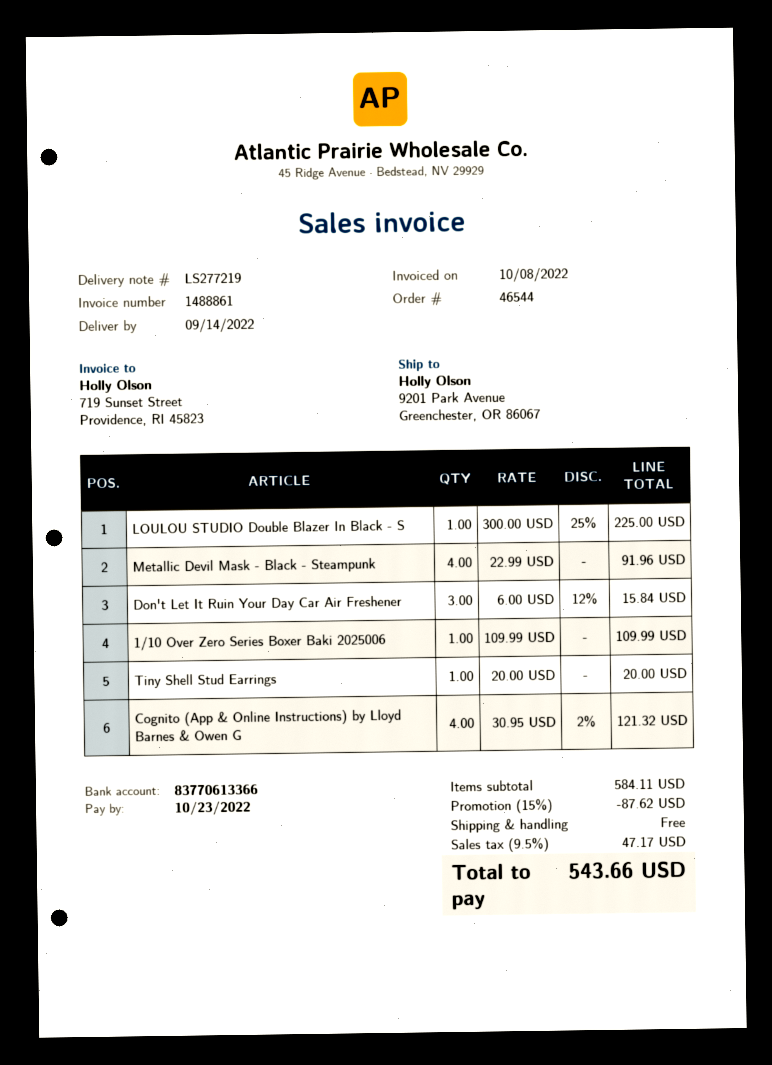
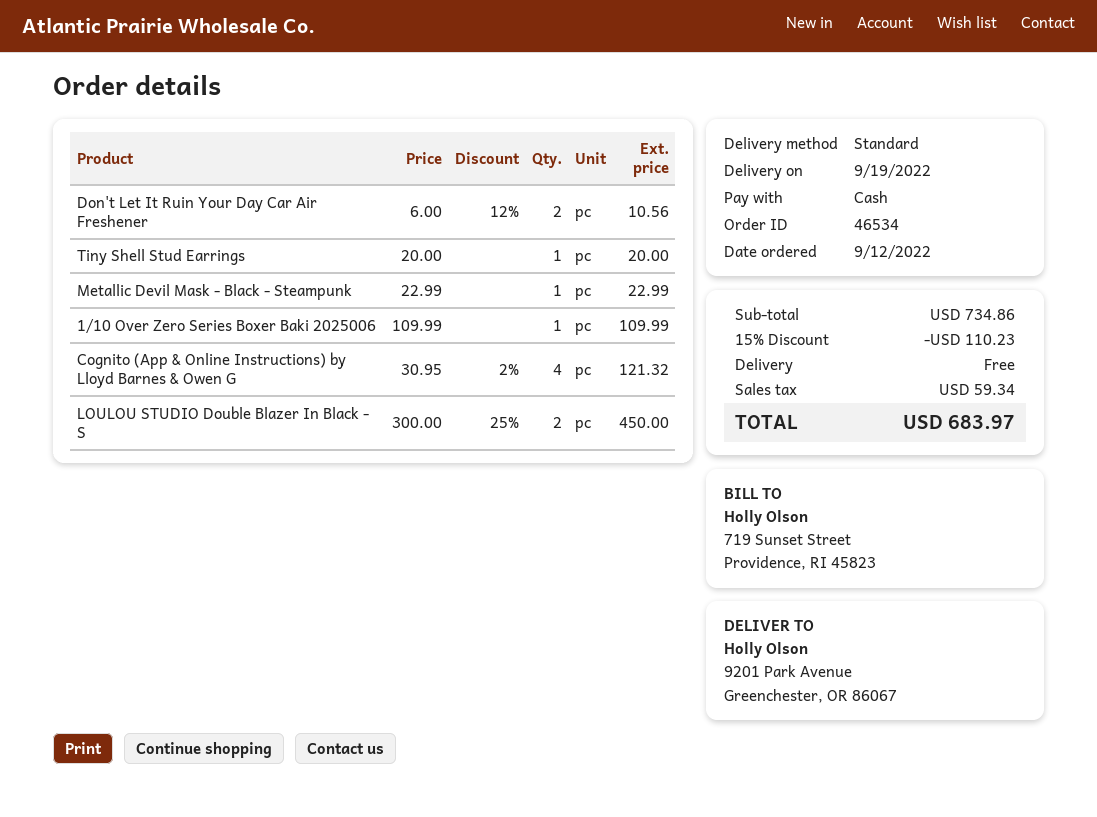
order number: 46544 -> 46534
delivery date: 2022-09-14 -> 2022-09-19
LOULOU STUDIO Double Blazer In Black - S: 1 x 300.00 - 25% = 225.00 -> 2 x 300.00 - 25% = 450.00
Metallic Devil Mask - Black - Steampunk: 4 x 22.99 = 91.96 -> 1 x 22.99 = 22.99
Don't Let It Ruin Your Day Car Air Freshener: 3 x 6.00 - 12% = 15.84 -> 2 x 6.00 - 12% = 10.56
subtotal: 584.11 -> 734.86
discount: 15% = 87.62 -> 15% = 110.23
tax: 47.17 -> 59.34
total: 543.66 -> 683.97

